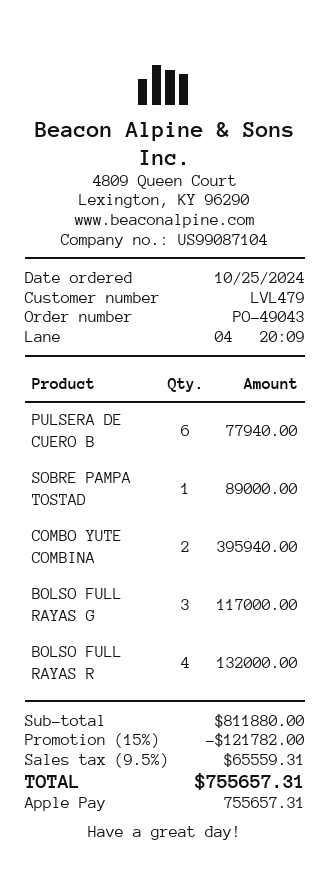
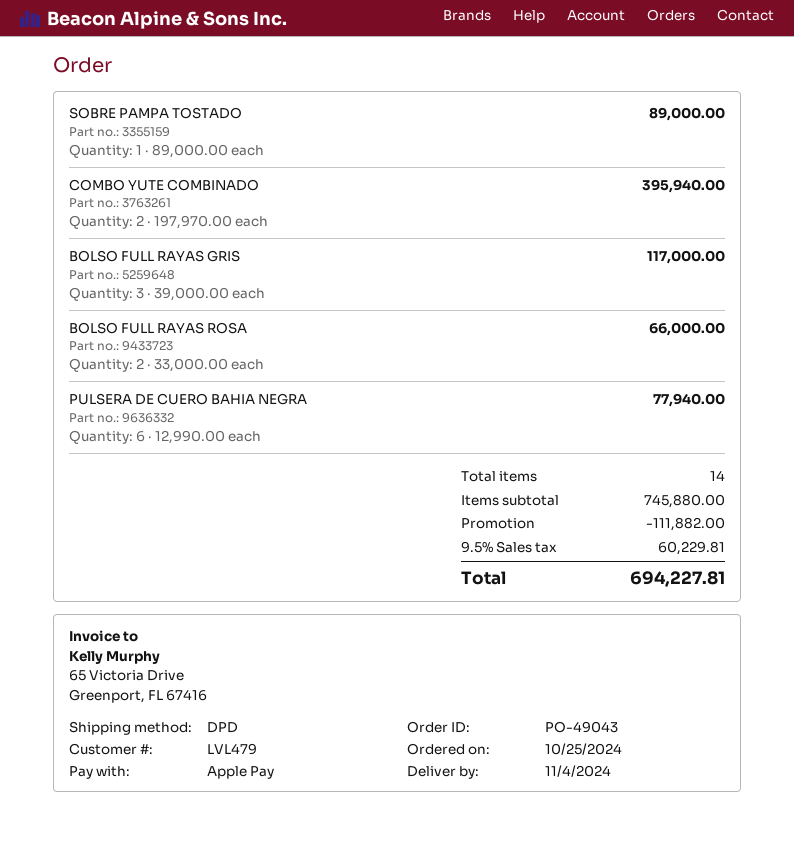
BOLSO FULL RAYAS R: 4 for 132000.00 -> 2 for 66000.00
subtotal: 811880.00 -> 745880.00
discount: 121782.00 -> 111882.00
tax: 9.5% = 65559.31 -> 9.5% = 60229.81
total: 755657.31 -> 694227.81

